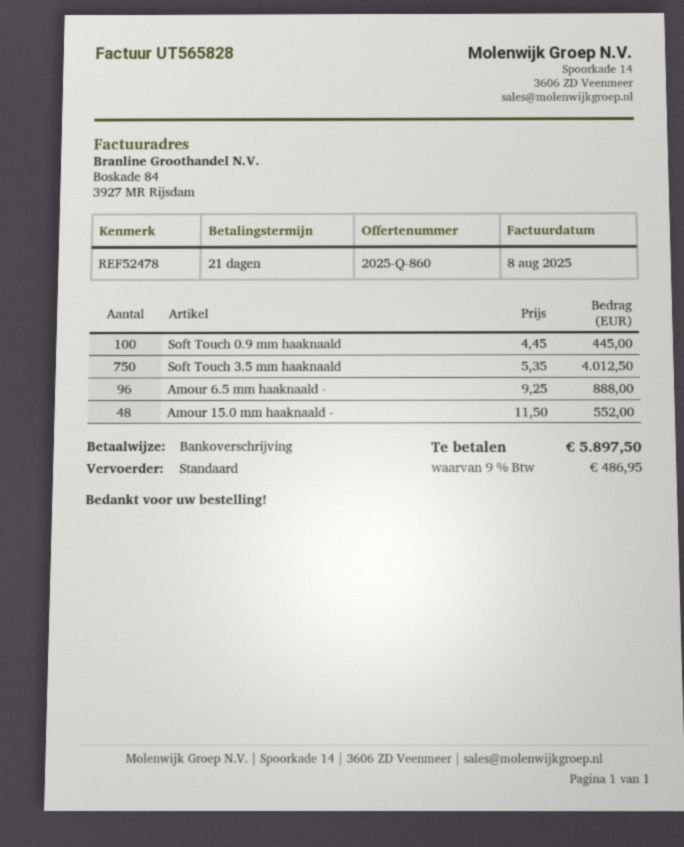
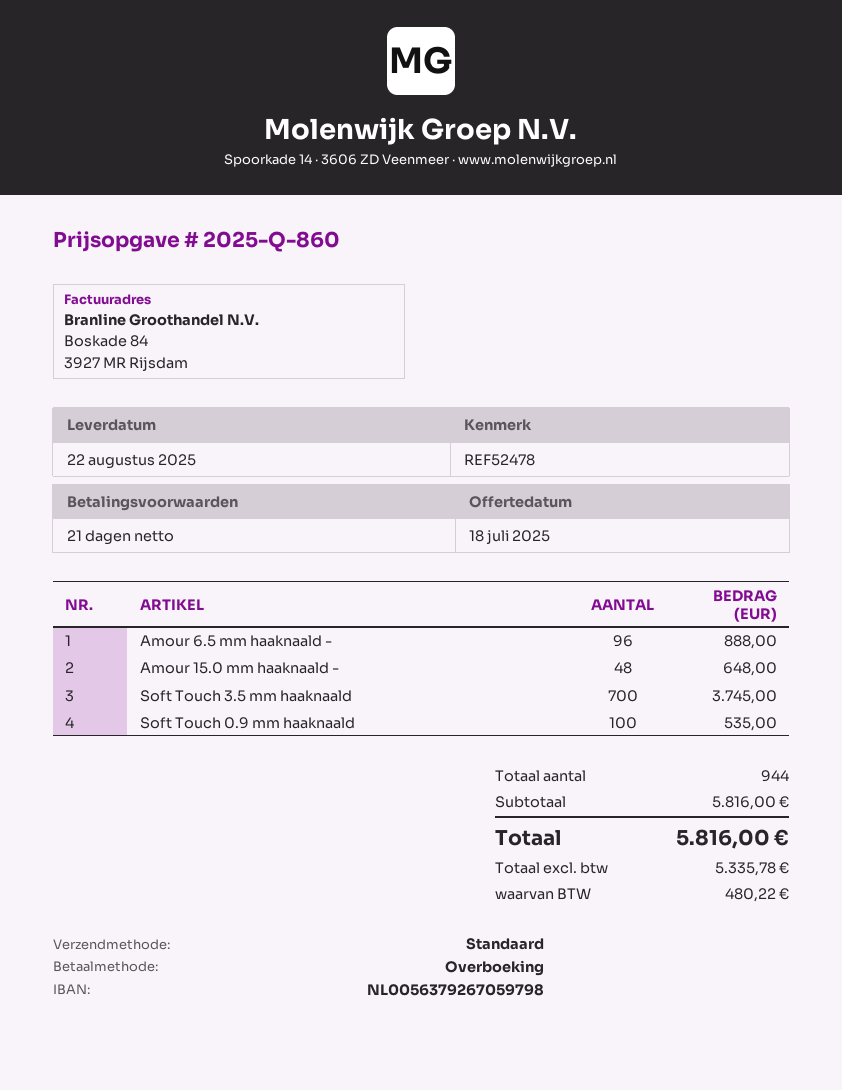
Soft Touch 0.9 mm haaknaald: 100 for 445.00 -> 100 for 535.00
Soft Touch 3.5 mm haaknaald: 750 for 4012.50 -> 700 for 3745.00
Amour 15.0 mm haaknaald -: 48 for 552.00 -> 48 for 648.00
tax: 486.95 -> 480.22
total: 5897.50 -> 5816.00

